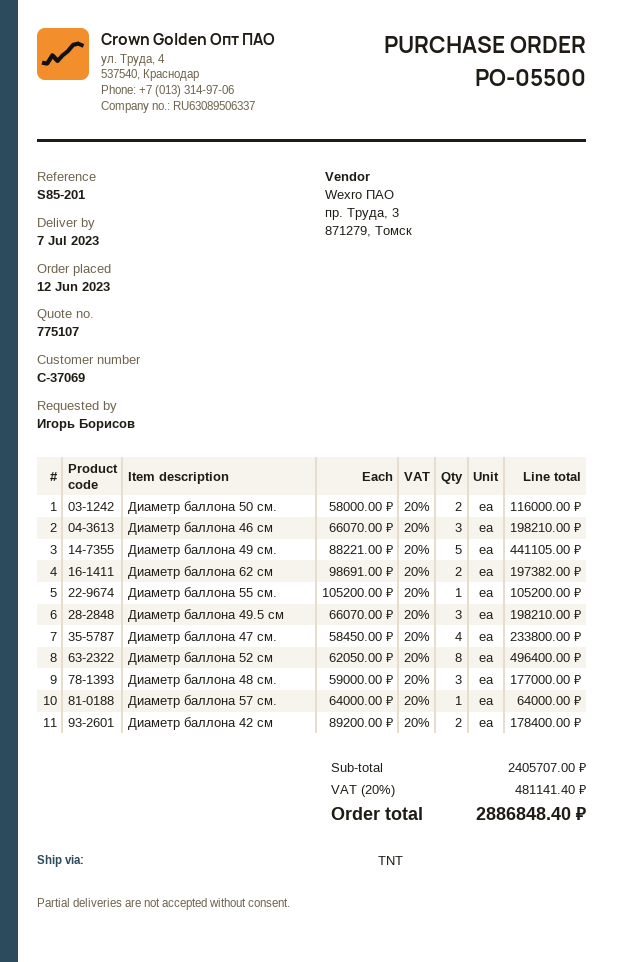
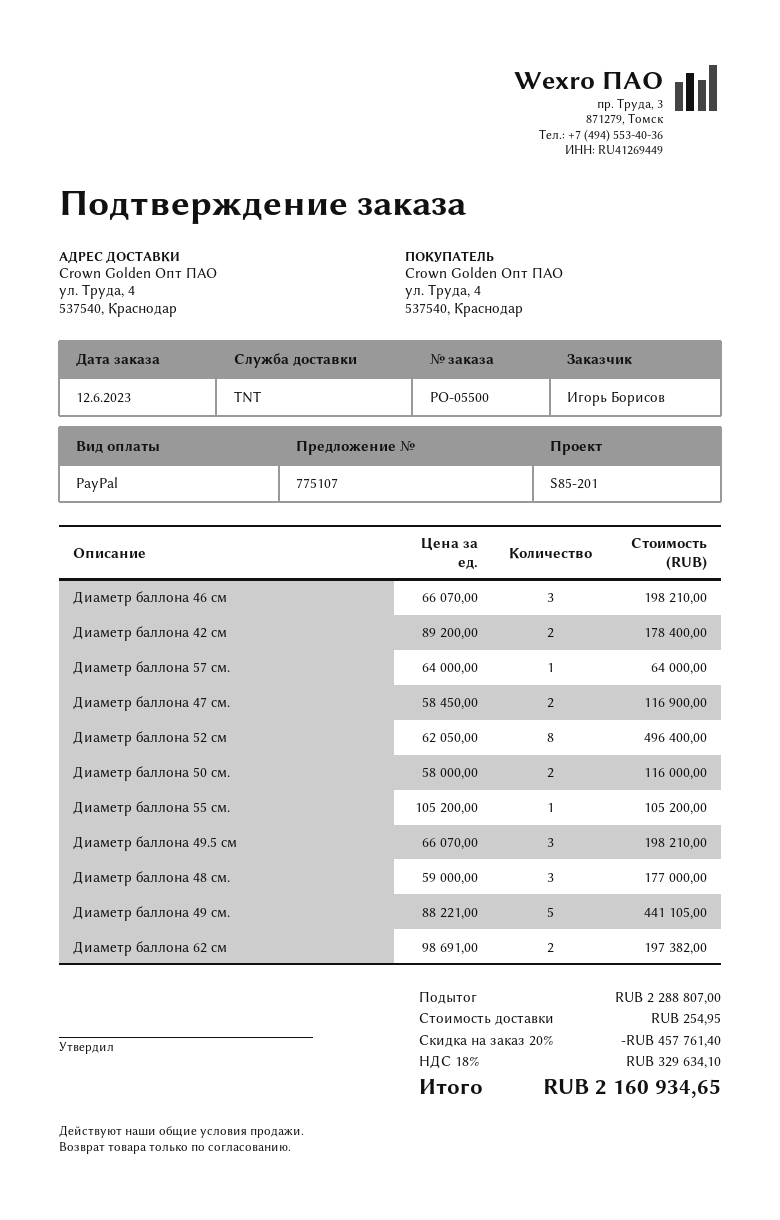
Диаметр баллона 47 см.: 4 x 58450.00 = 233800.00 -> 2 x 58450.00 = 116900.00
subtotal: 2405707.00 -> 2288807.00
discount: none -> 20% = 457761.40
shipping: none -> 254.95
tax: 20% = 481141.40 -> 18% = 329634.10
total: 2886848.40 -> 2160934.65

